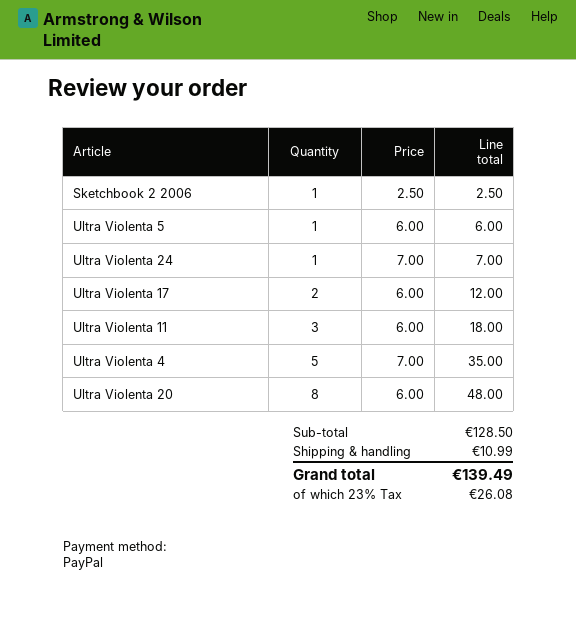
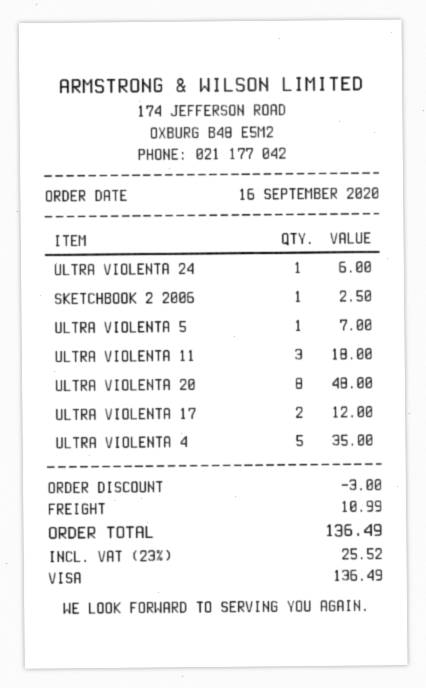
payment method: PayPal -> Visa
Ultra Violenta 5: 1 for 6.00 -> 1 for 7.00
Ultra Violenta 24: 1 for 7.00 -> 1 for 6.00
discount: none -> 3.00
tax: 23% = 26.08 -> 23% = 25.52
total: 139.49 -> 136.49

